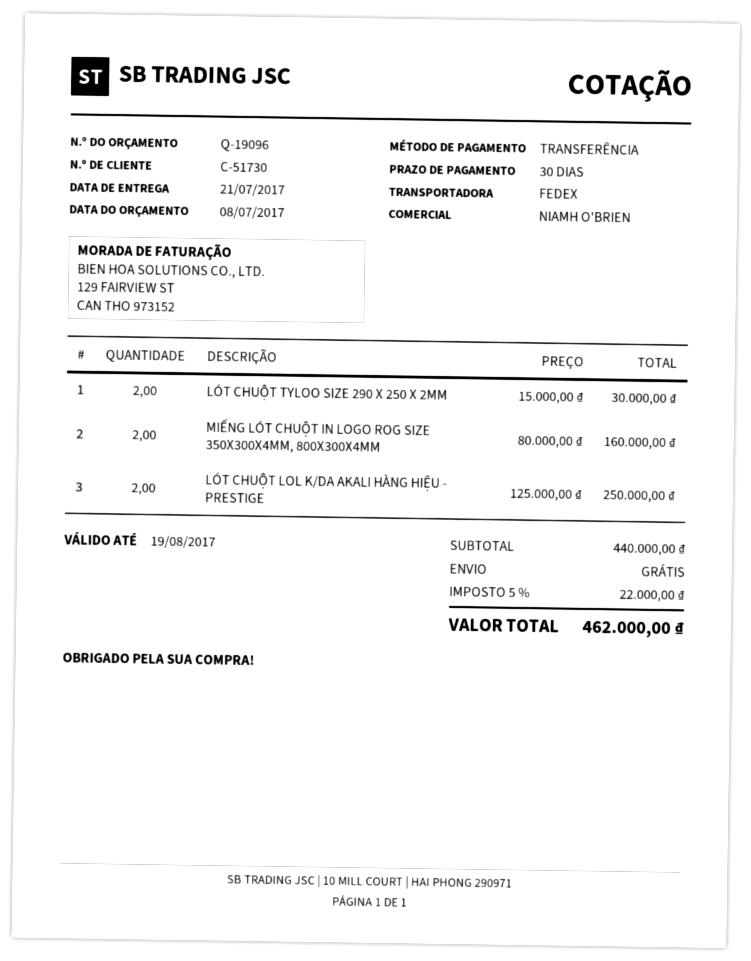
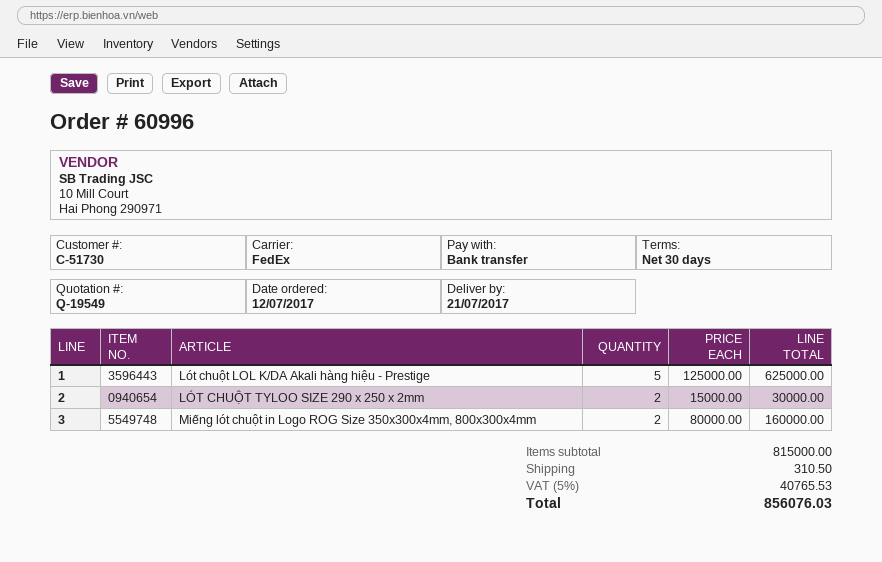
quote number: Q-19096 -> Q-19549
LÓT CHUỘT LOL K/DA AKALI HÀNG HIỆU - PRESTIGE: 2 x 125000.00 = 250000.00 -> 5 x 125000.00 = 625000.00
subtotal: 440000.00 -> 815000.00
shipping: 0.00 -> 310.50
tax: 5% = 22000.00 -> 5% = 40765.53
total: 462000.00 -> 856076.03

